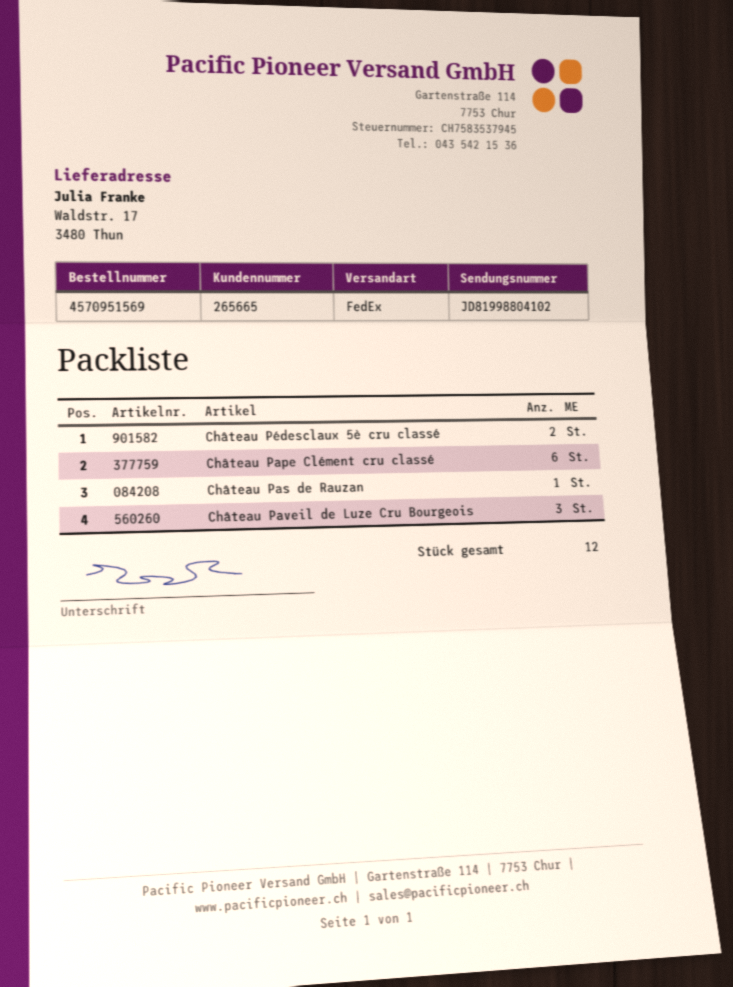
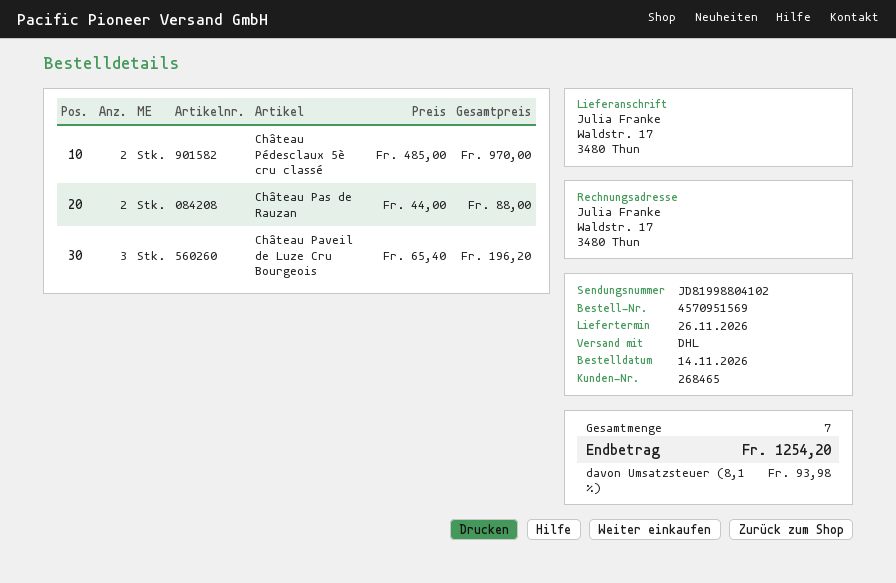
customer number: 265665 -> 268465
shipping method: FedEx -> DHL
Château Pape Clément cru classé: 6 -> none
Château Pas de Rauzan: 1 -> 2
total quantity: 12 -> 7

